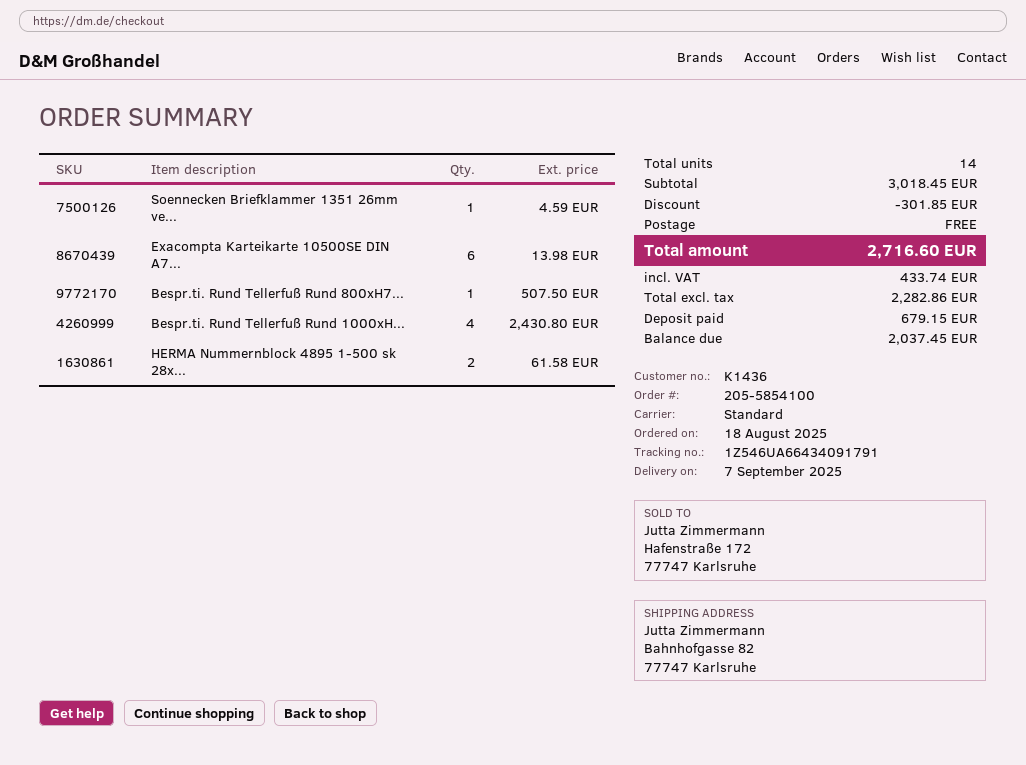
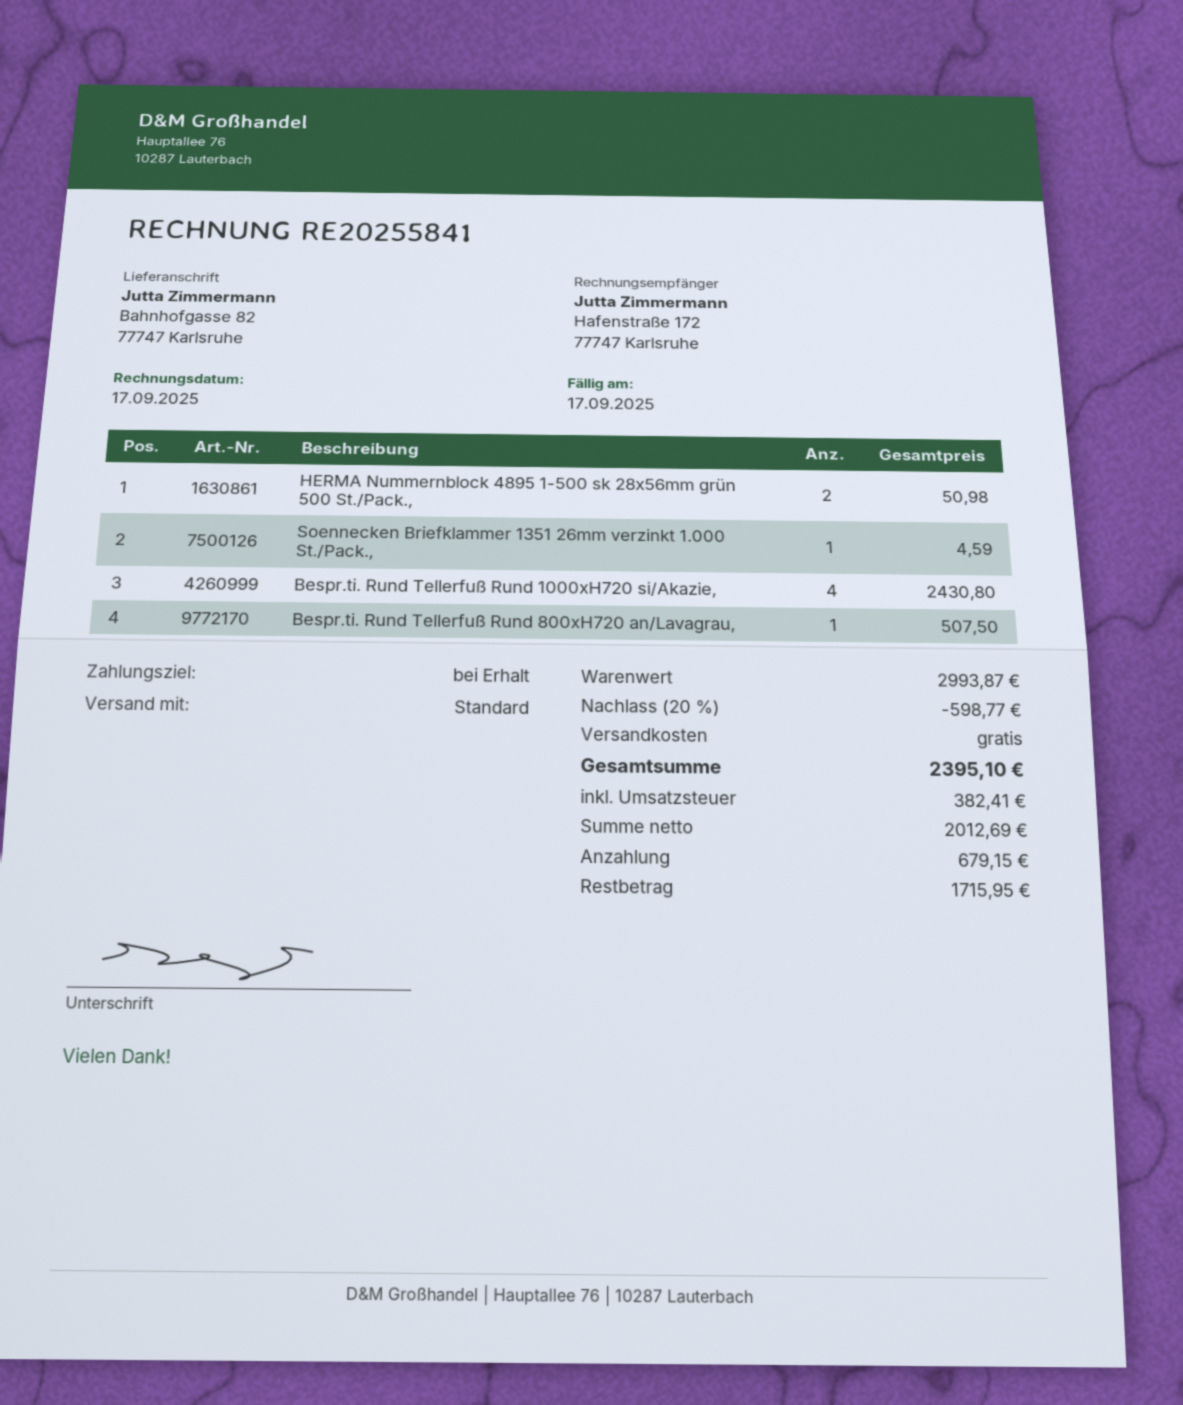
Exacompta Karteikarte 10500SE DIN A7...: 6 for 13.98 -> none
HERMA Nummernblock 4895 1-500 sk 28x...: 2 for 61.58 -> 2 for 50.98
subtotal: 3018.45 -> 2993.87
discount: 301.85 -> 598.77
net: 2282.86 -> 2012.69
tax: 433.74 -> 382.41
total: 2716.60 -> 2395.10
balance: 2037.45 -> 1715.95

